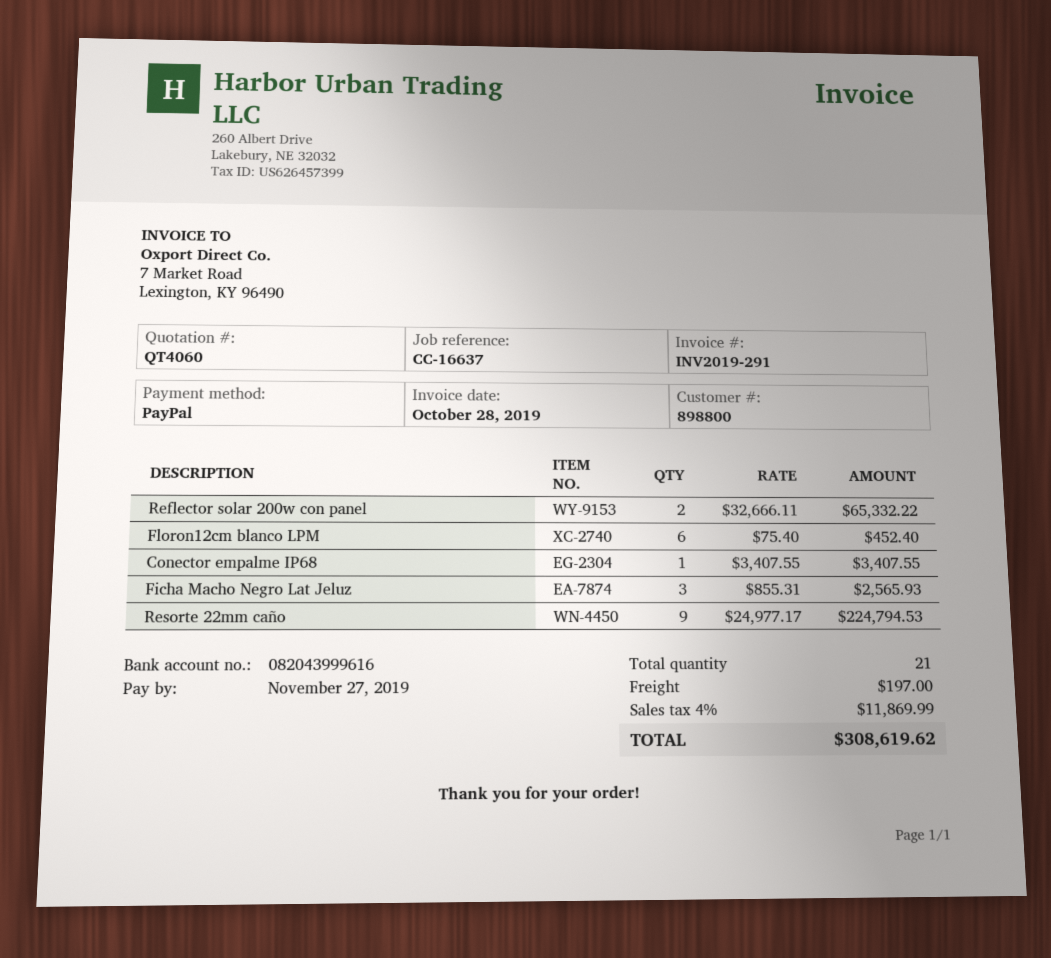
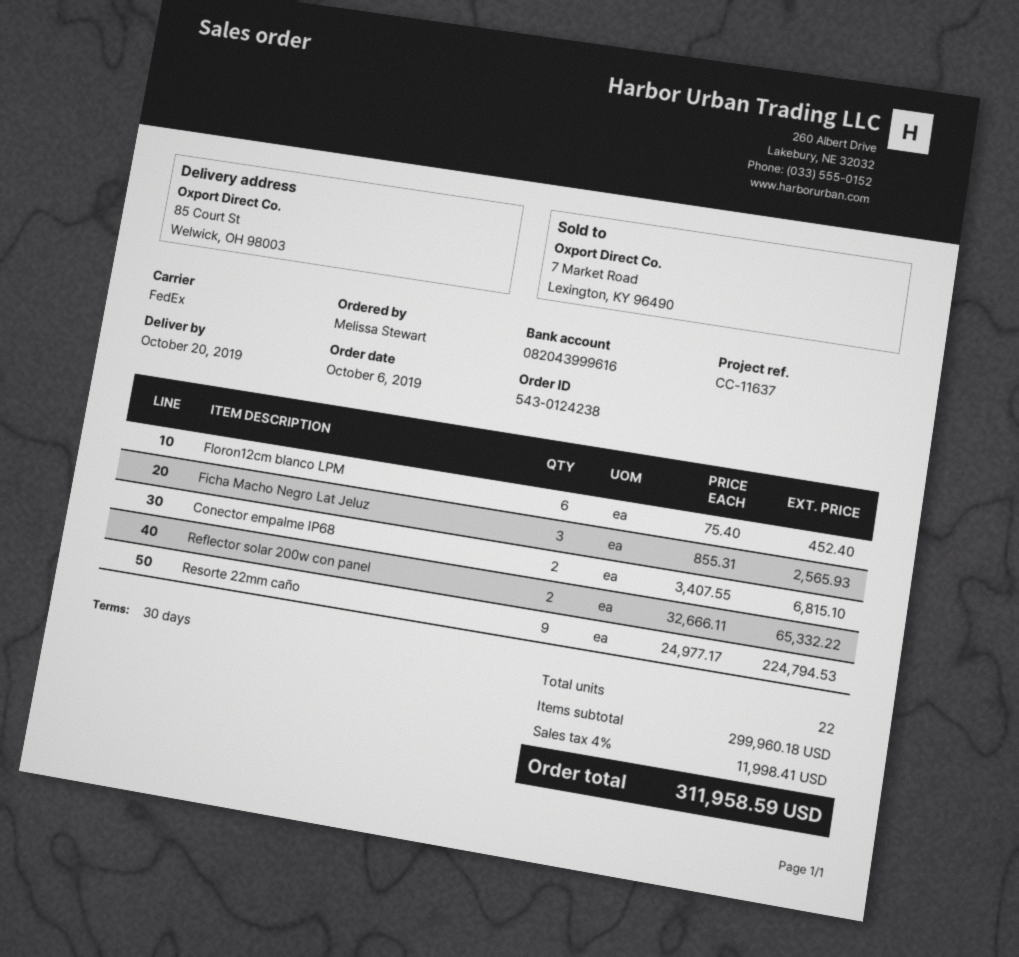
reference: CC-16637 -> CC-11637
Conector empalme IP68: 1 x 3407.55 = 3407.55 -> 2 x 3407.55 = 6815.10
total quantity: 21 -> 22
shipping: 197.00 -> none
tax: 4% = 11869.99 -> 4% = 11998.41
total: 308619.62 -> 311958.59

